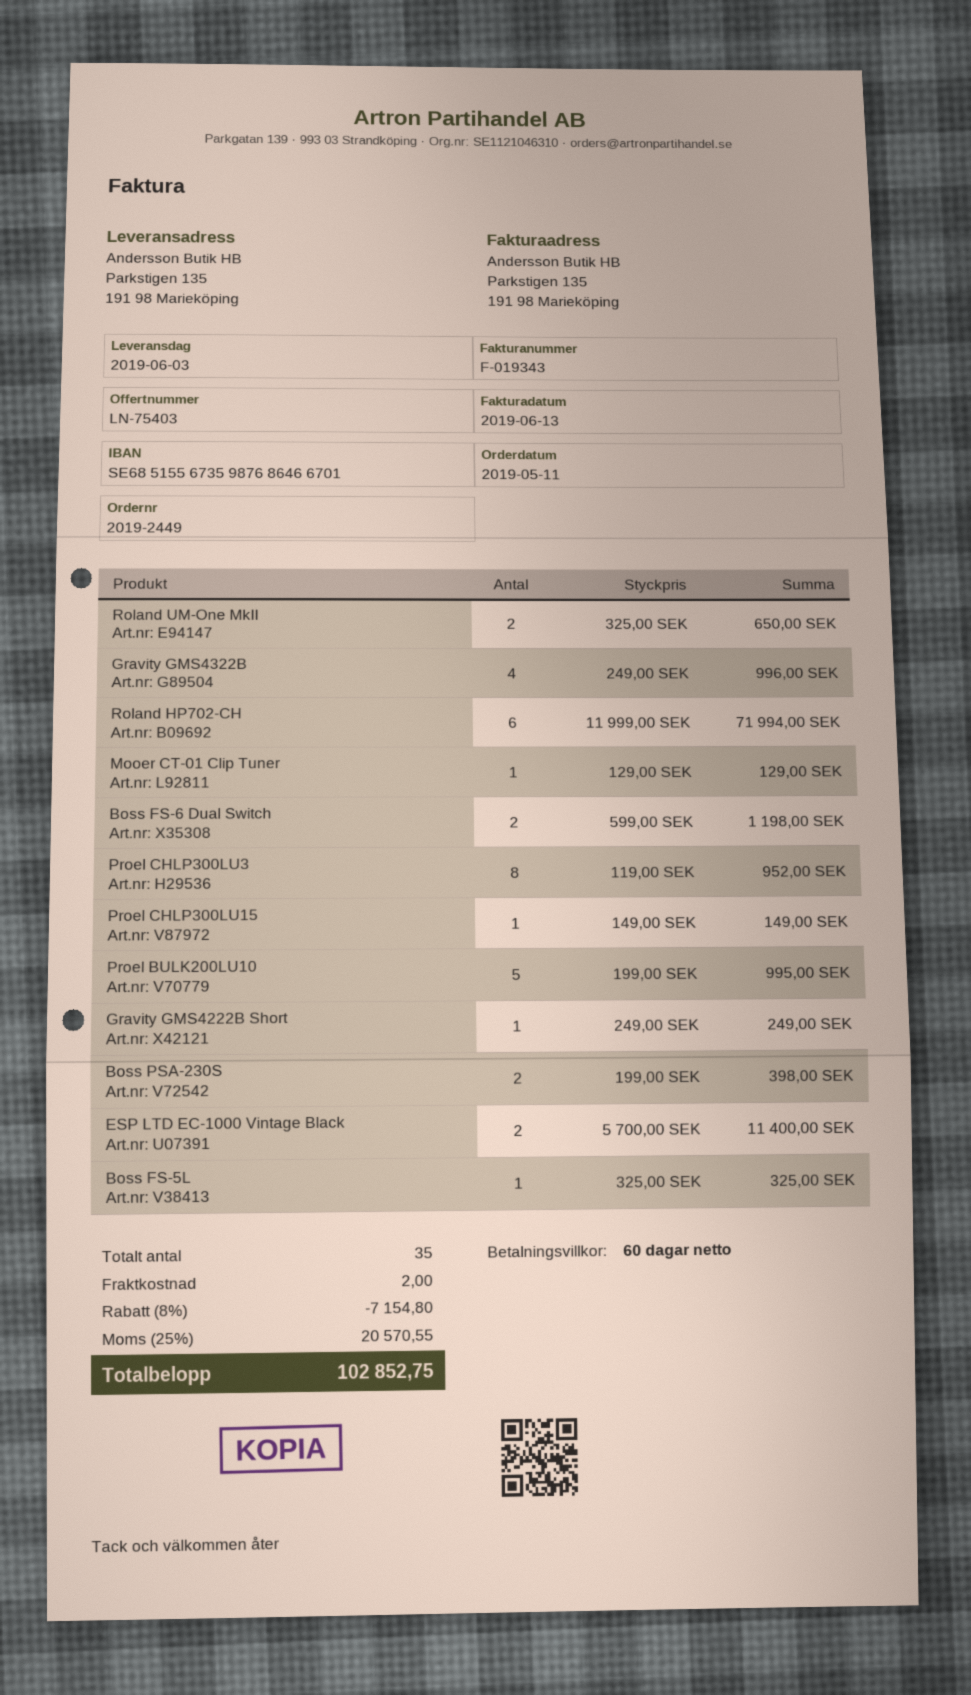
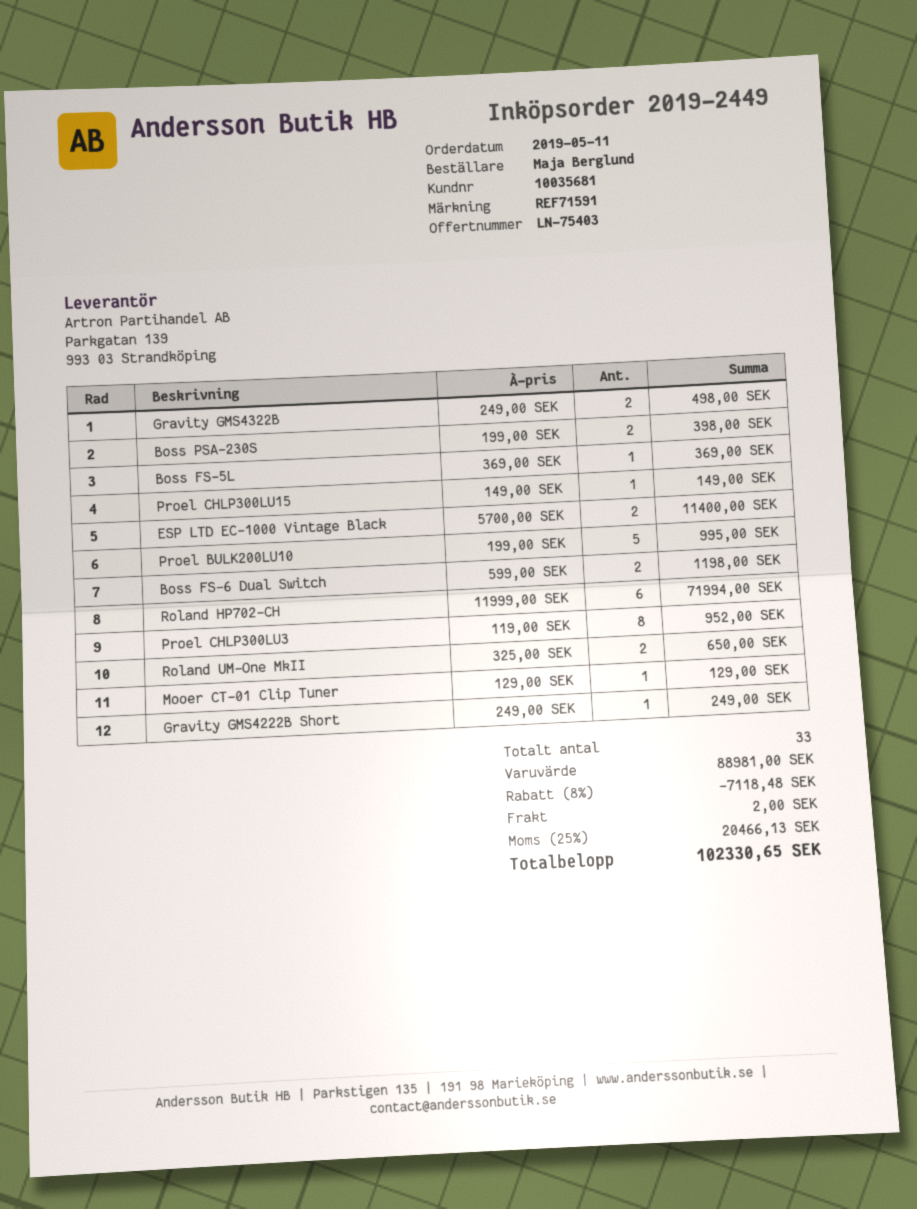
Gravity GMS4322B: 4 x 249.00 = 996.00 -> 2 x 249.00 = 498.00
Boss FS-5L: 1 x 325.00 = 325.00 -> 1 x 369.00 = 369.00
total quantity: 35 -> 33
discount: 8% = 7154.80 -> 8% = 7118.48
tax: 25% = 20570.55 -> 25% = 20466.13
total: 102852.75 -> 102330.65

